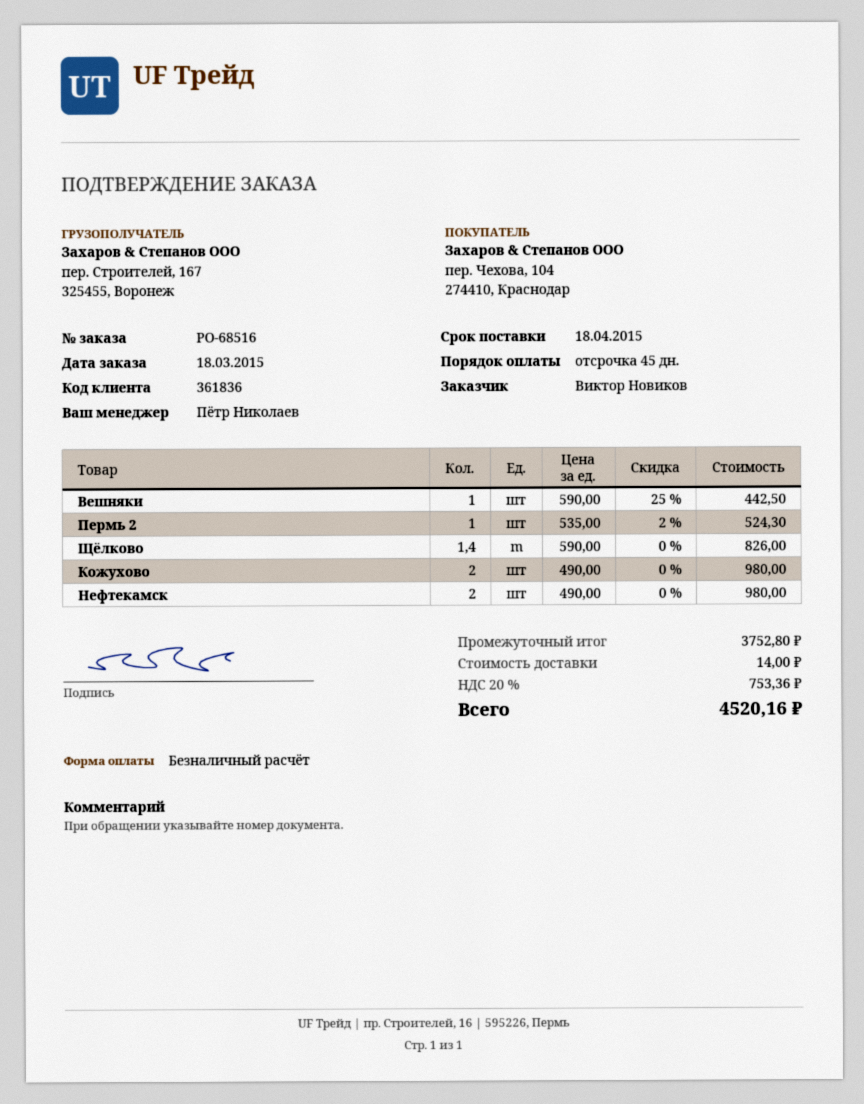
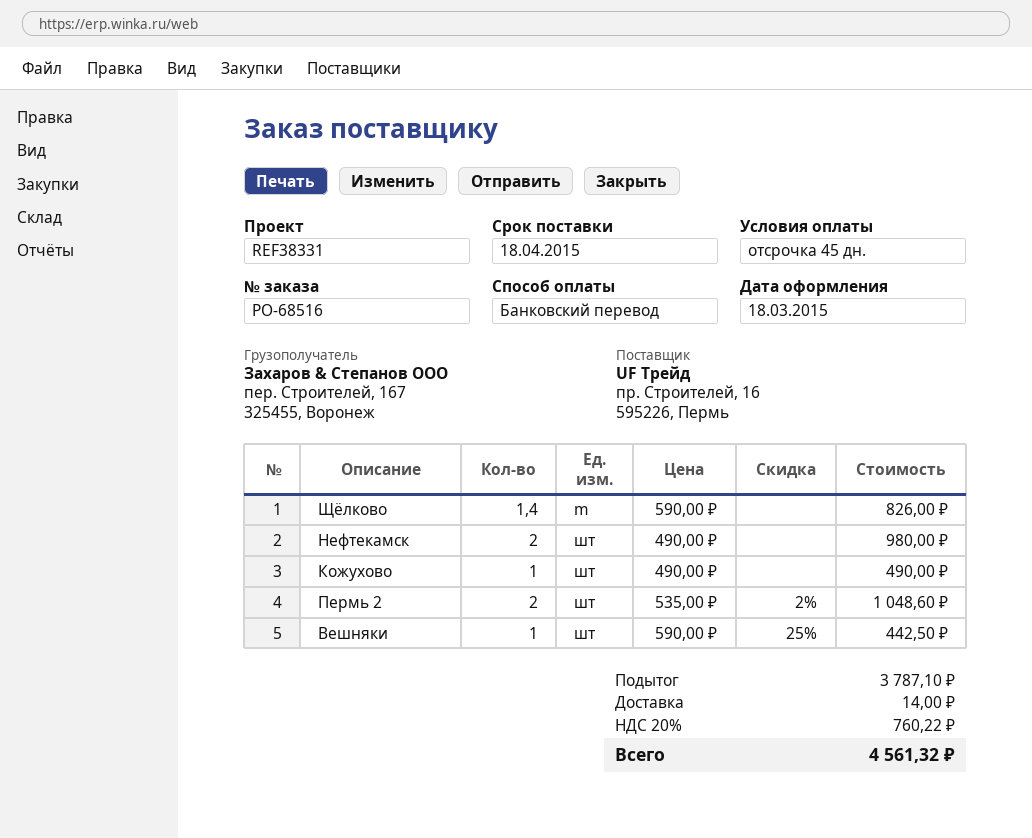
Пермь 2: 1 x 535.00 - 2% = 524.30 -> 2 x 535.00 - 2% = 1048.60
Кожухово: 2 x 490.00 = 980.00 -> 1 x 490.00 = 490.00
subtotal: 3752.80 -> 3787.10
tax: 20% = 753.36 -> 20% = 760.22
total: 4520.16 -> 4561.32

